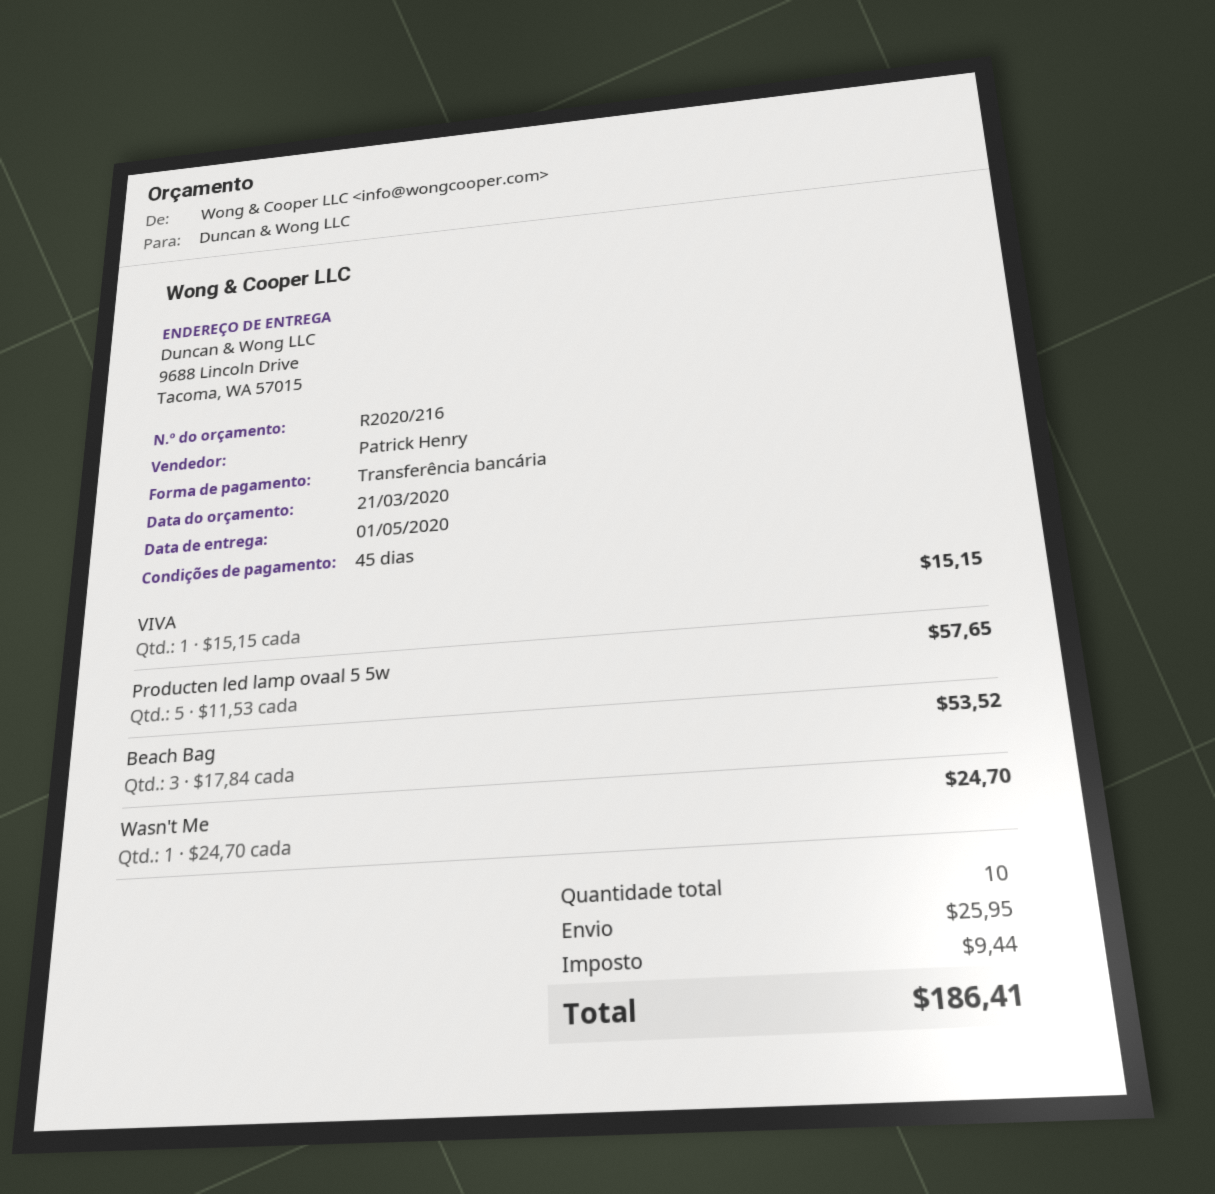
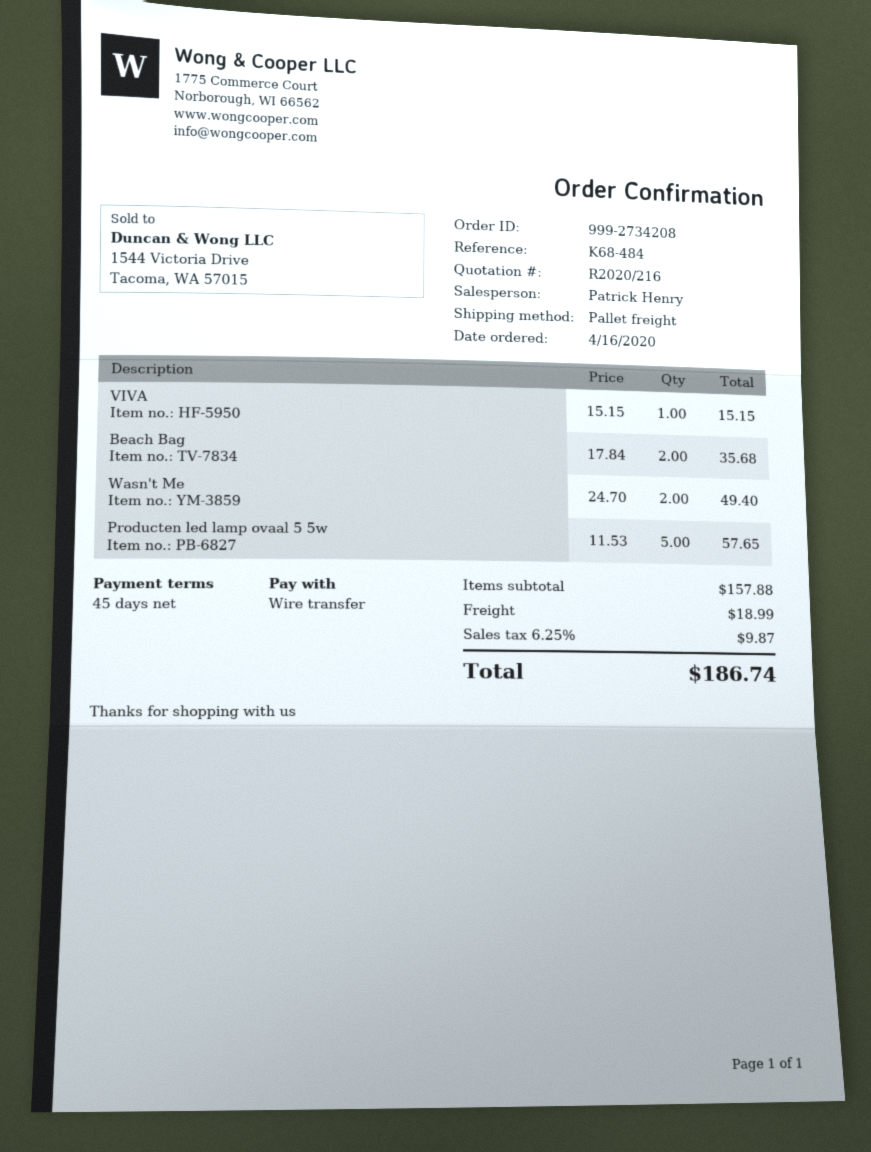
Beach Bag: 3 x 17.84 = 53.52 -> 2 x 17.84 = 35.68
Wasn't Me: 1 x 24.70 = 24.70 -> 2 x 24.70 = 49.40
shipping: 25.95 -> 18.99
tax: 9.44 -> 9.87
total: 186.41 -> 186.74

